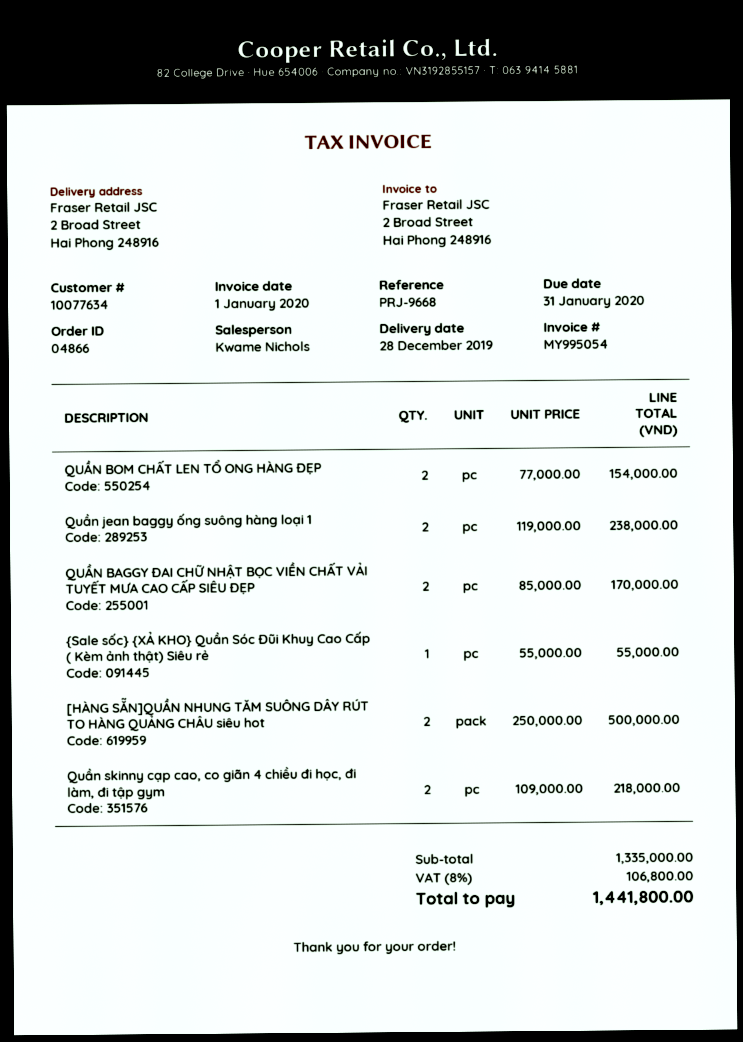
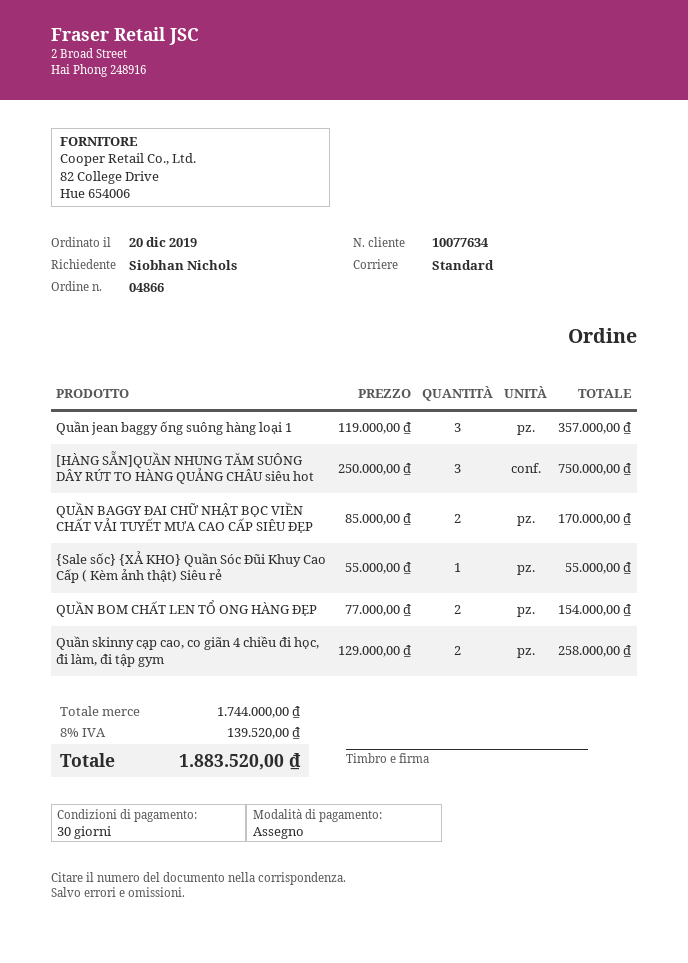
Quần jean baggy ống suông hàng loại 1: 2 x 119000.00 = 238000.00 -> 3 x 119000.00 = 357000.00
[HÀNG SẴN]QUẦN NHUNG TĂM SUÔNG DÂY RÚT TO HÀNG QUẢNG CHÂU siêu hot: 2 x 250000.00 = 500000.00 -> 3 x 250000.00 = 750000.00
Quần skinny cạp cao, co giãn 4 chiều đi học, đi làm, đi tập gym: 2 x 109000.00 = 218000.00 -> 2 x 129000.00 = 258000.00
subtotal: 1335000.00 -> 1744000.00
tax: 8% = 106800.00 -> 8% = 139520.00
total: 1441800.00 -> 1883520.00

